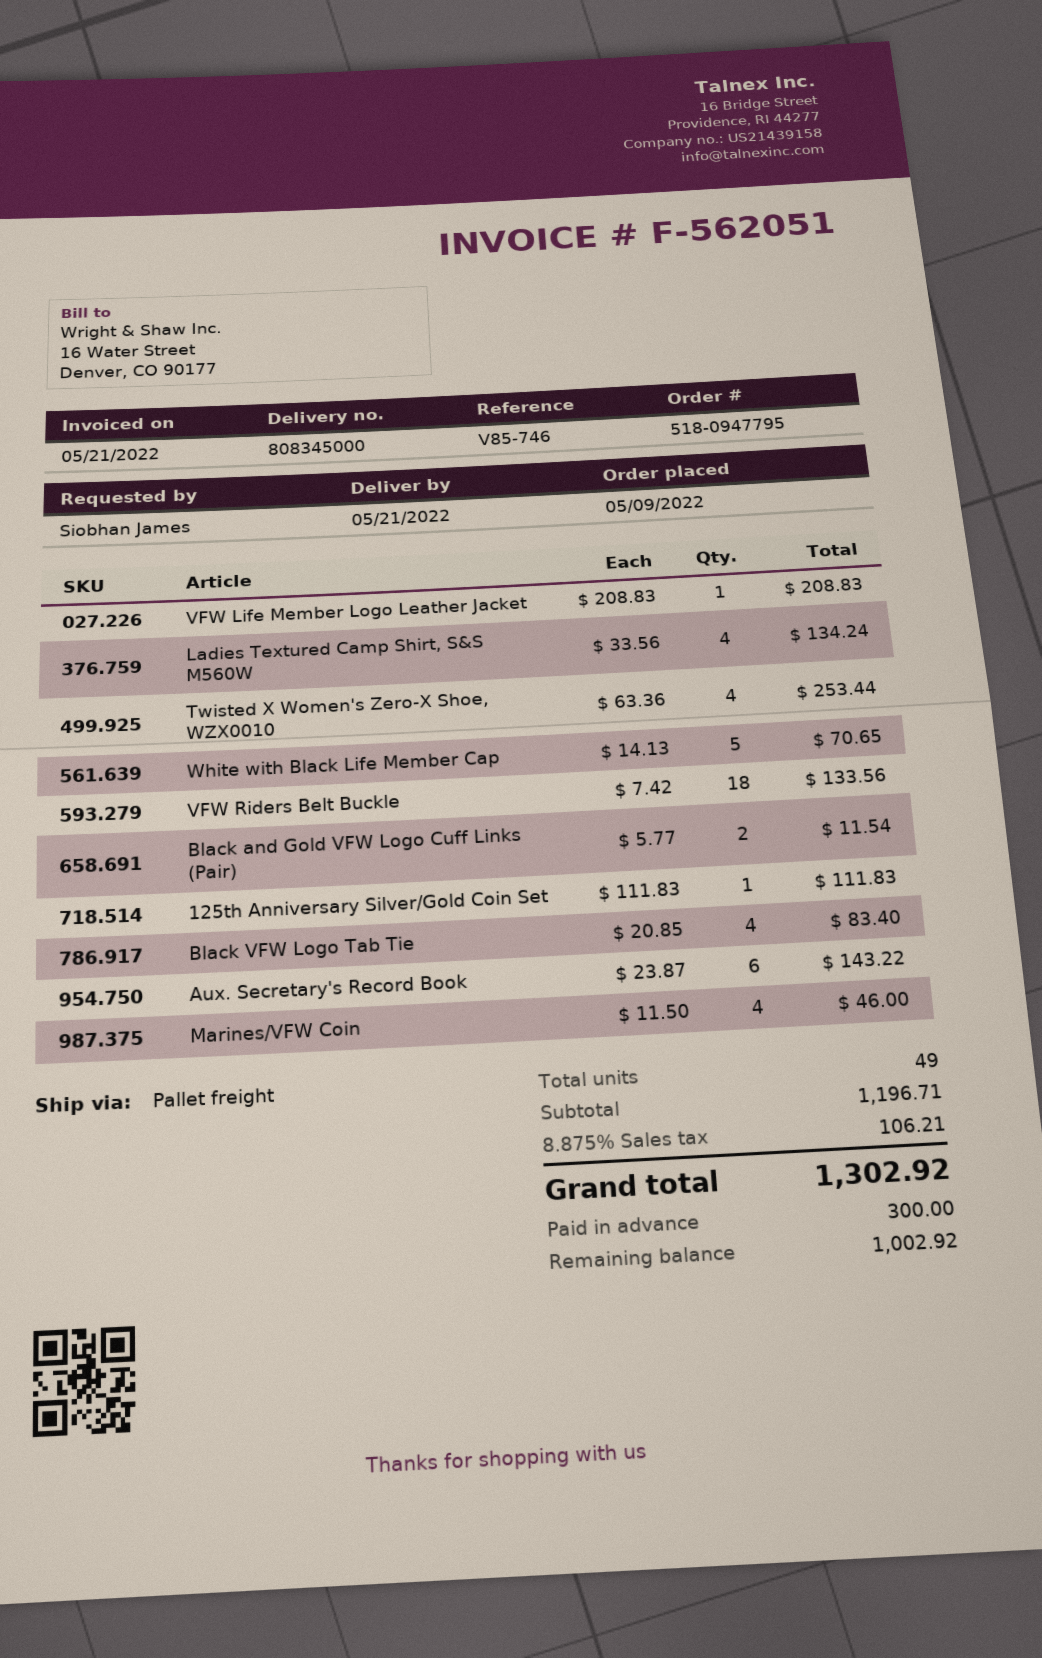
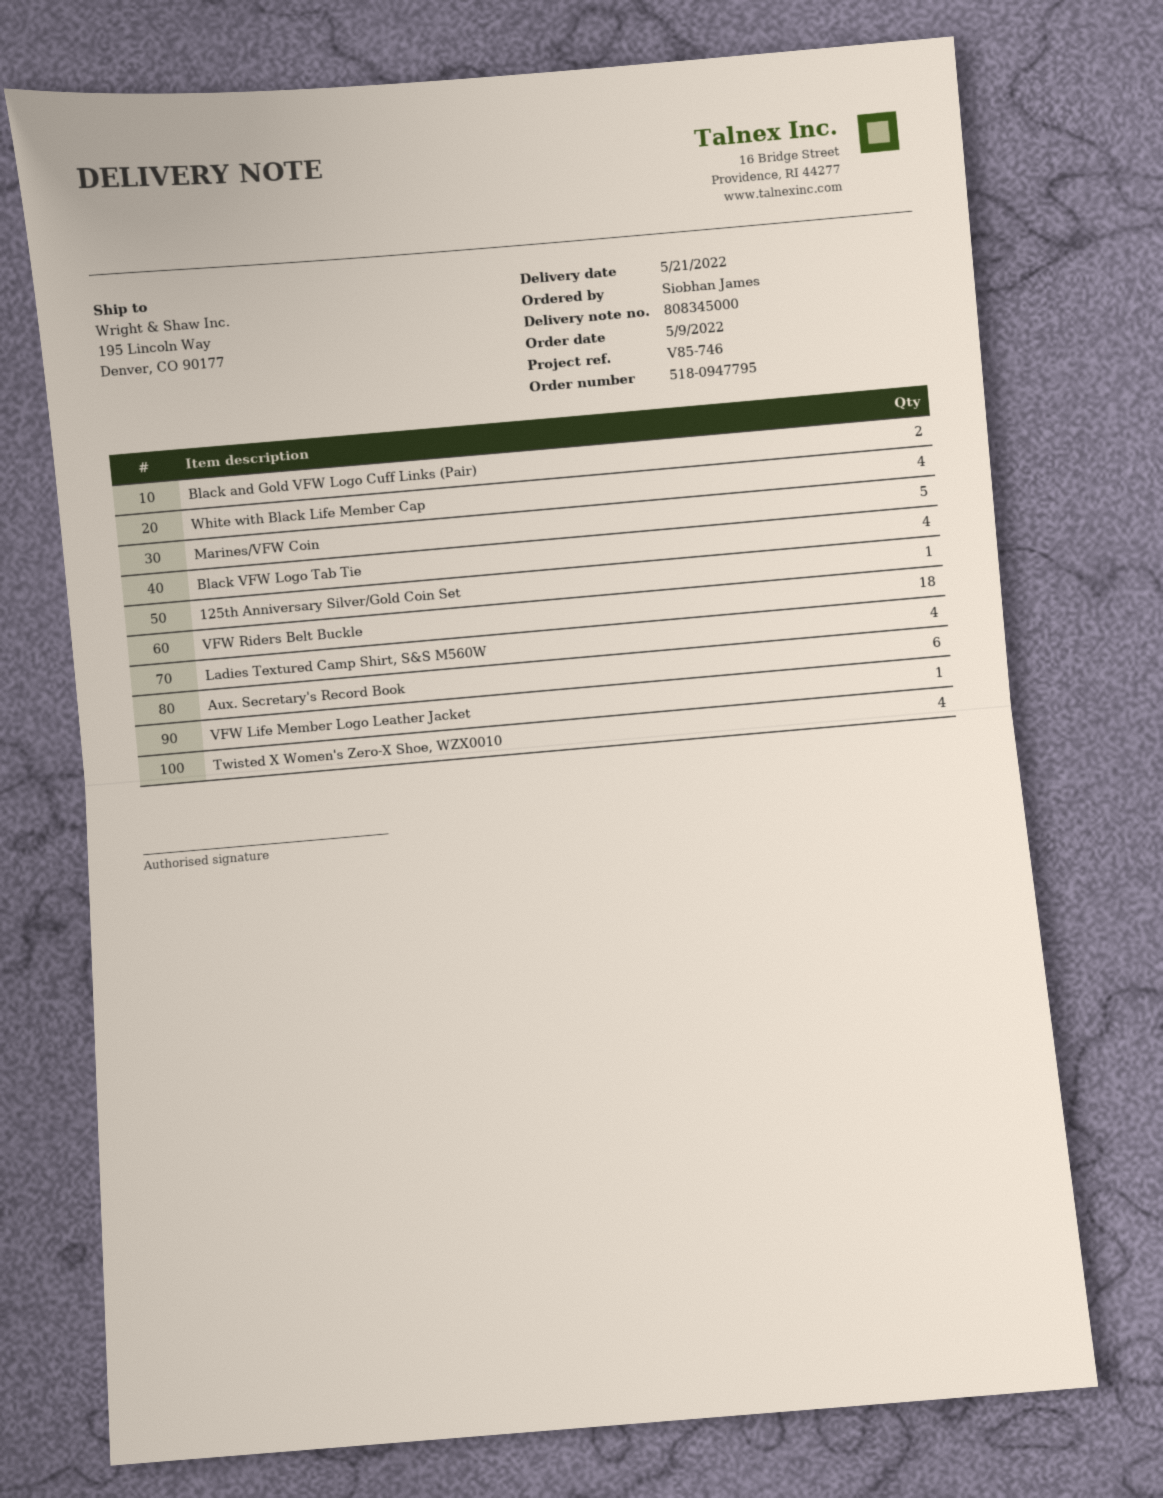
White with Black Life Member Cap: 5 -> 4
Marines/VFW Coin: 4 -> 5

